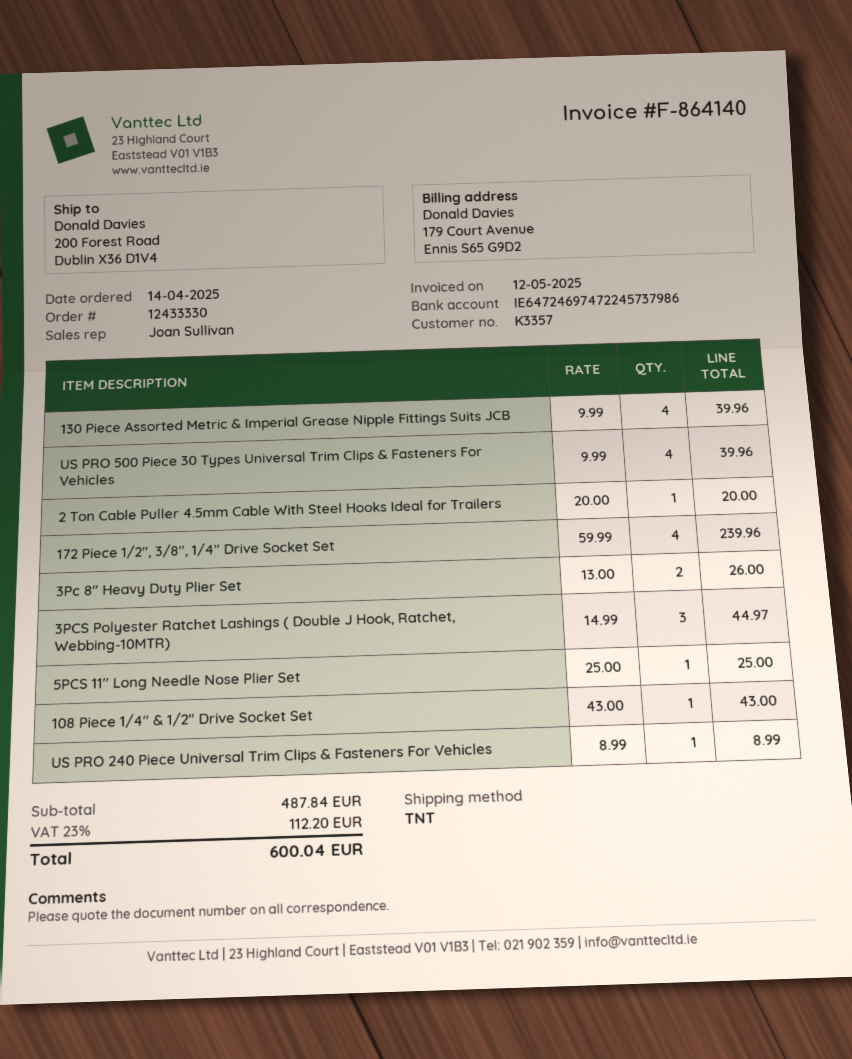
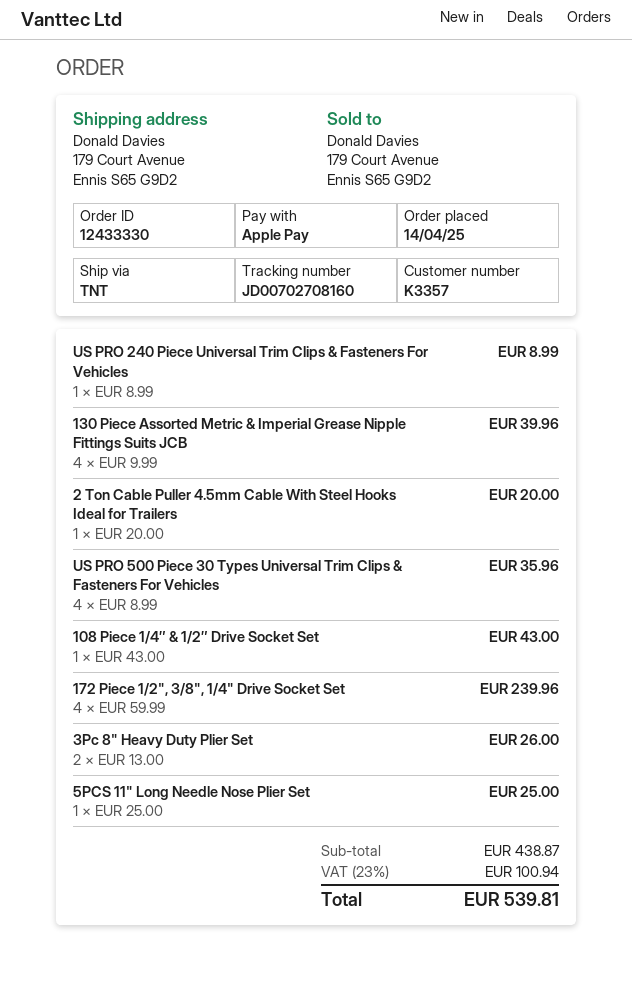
ship to: 200 Forest Road, Dublin X36 D1V4 -> 179 Court Avenue, Ennis S65 G9D2
US PRO 500 Piece 30 Types Universal Trim Clips & Fasteners For Vehicles: 4 x 9.99 = 39.96 -> 4 x 8.99 = 35.96
3PCS Polyester Ratchet Lashings ( Double J Hook, Ratchet, Webbing-10MTR): 3 x 14.99 = 44.97 -> none
subtotal: 487.84 -> 438.87
tax: 23% = 112.20 -> 23% = 100.94
total: 600.04 -> 539.81

